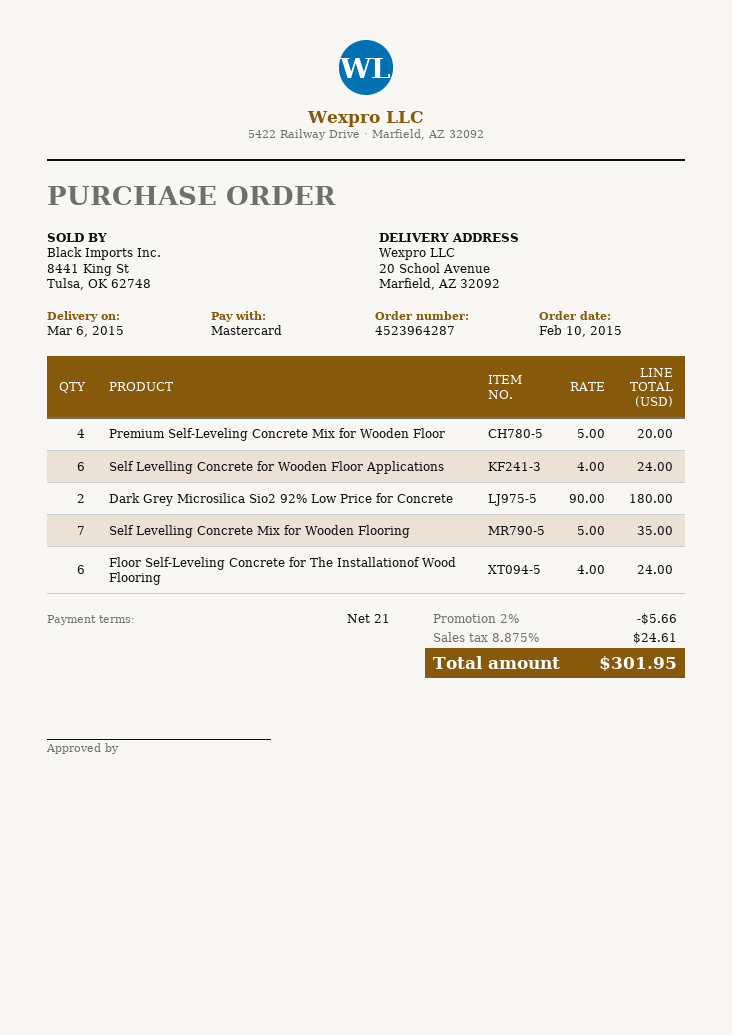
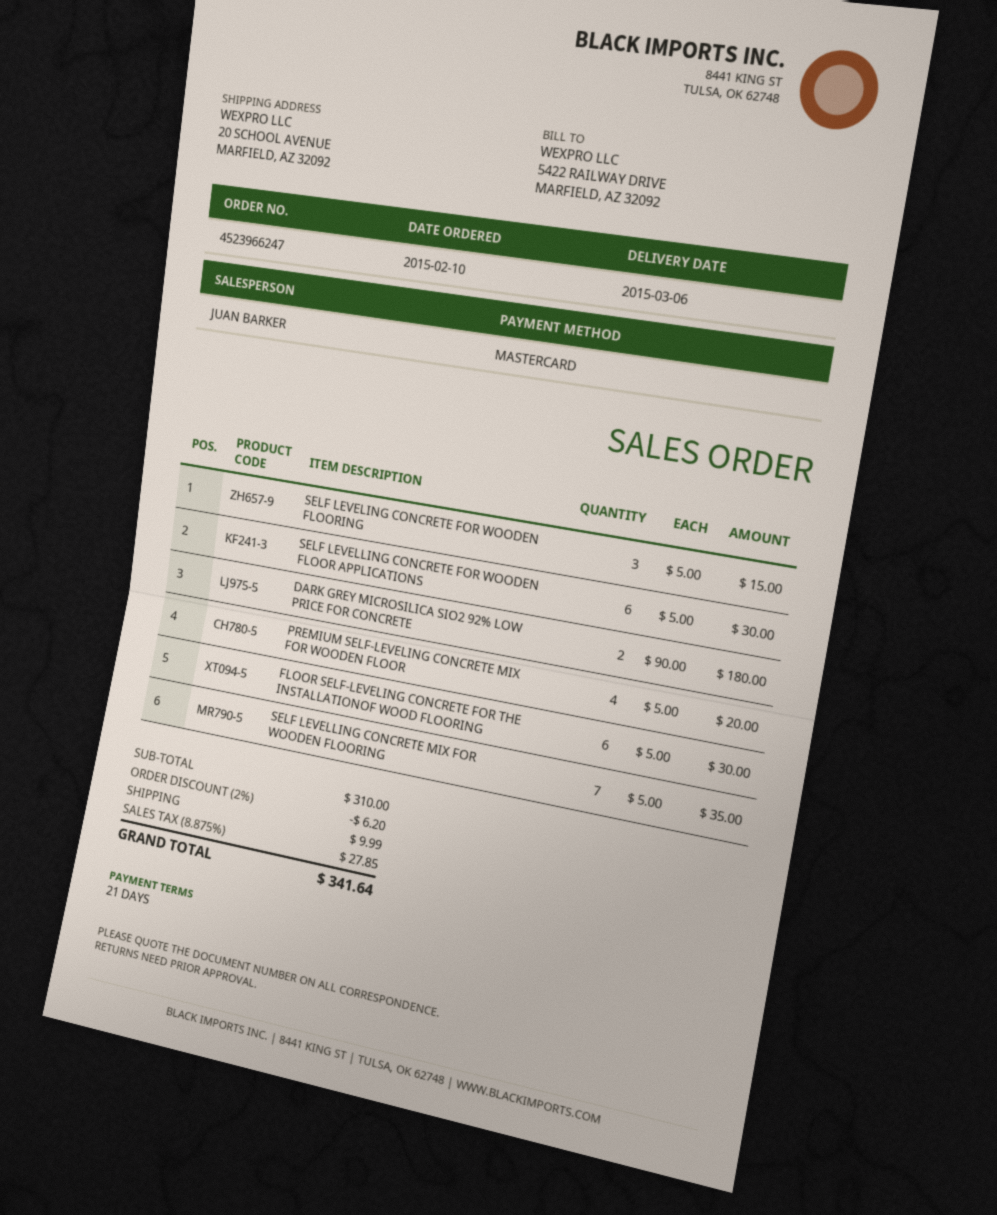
order number: 4523964287 -> 4523966247
Self Levelling Concrete for Wooden Floor Applications: 6 x 4.00 = 24.00 -> 6 x 5.00 = 30.00
Floor Self-Leveling Concrete for The Installationof Wood Flooring: 6 x 4.00 = 24.00 -> 6 x 5.00 = 30.00
SELF LEVELING CONCRETE FOR WOODEN FLOORING: none -> 3 x 5.00 = 15.00
discount: 2% = 5.66 -> 2% = 6.20
shipping: none -> 9.99
tax: 8.875% = 24.61 -> 8.875% = 27.85
total: 301.95 -> 341.64

